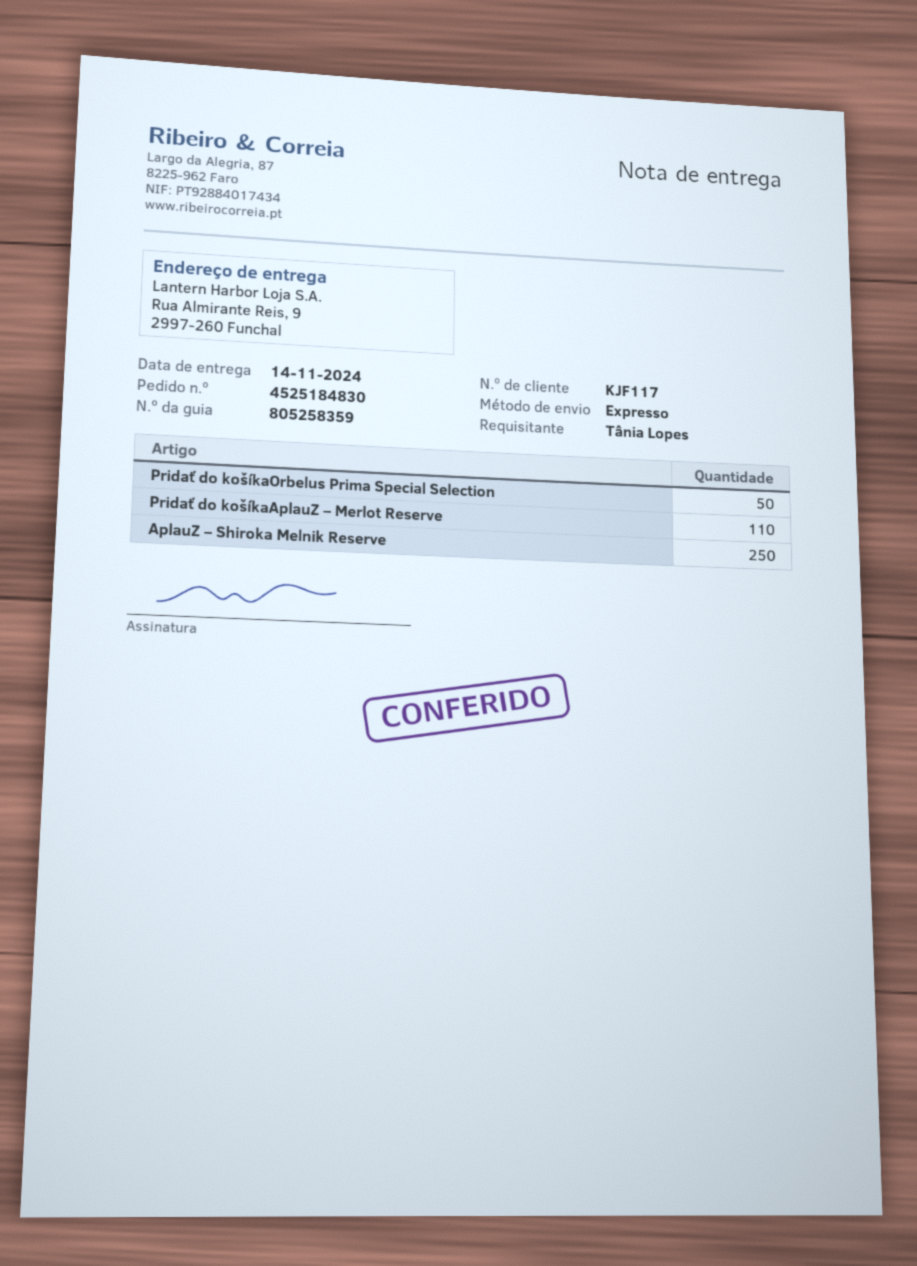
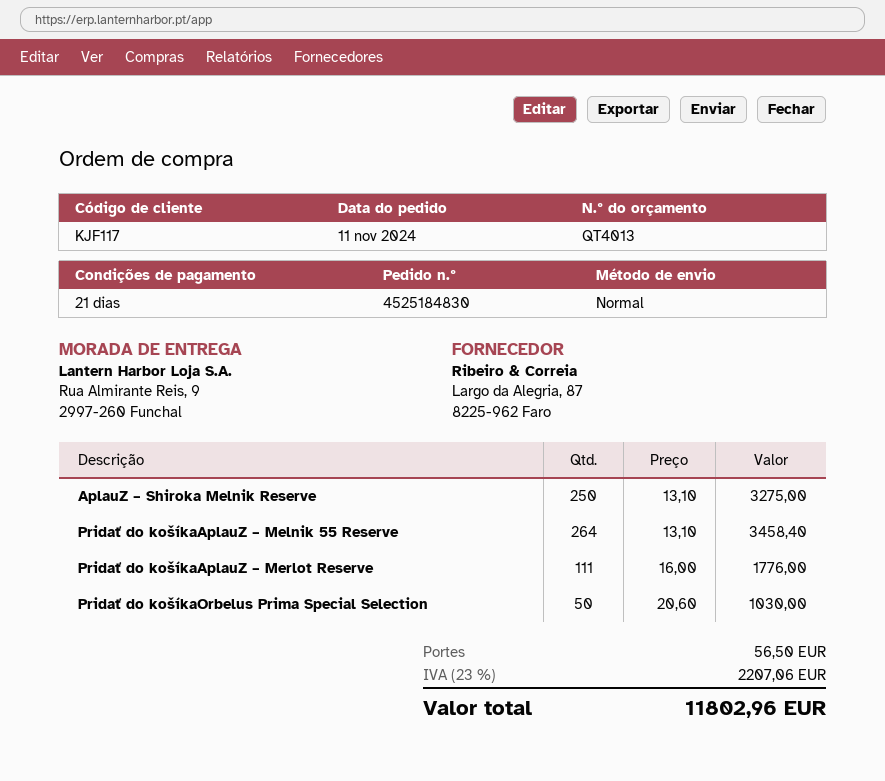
shipping method: express -> standard
Pridať do košíkaAplauZ – Merlot Reserve: 110 -> 111
Pridať do košíkaAplauZ – Melnik 55 Reserve: none -> 264

